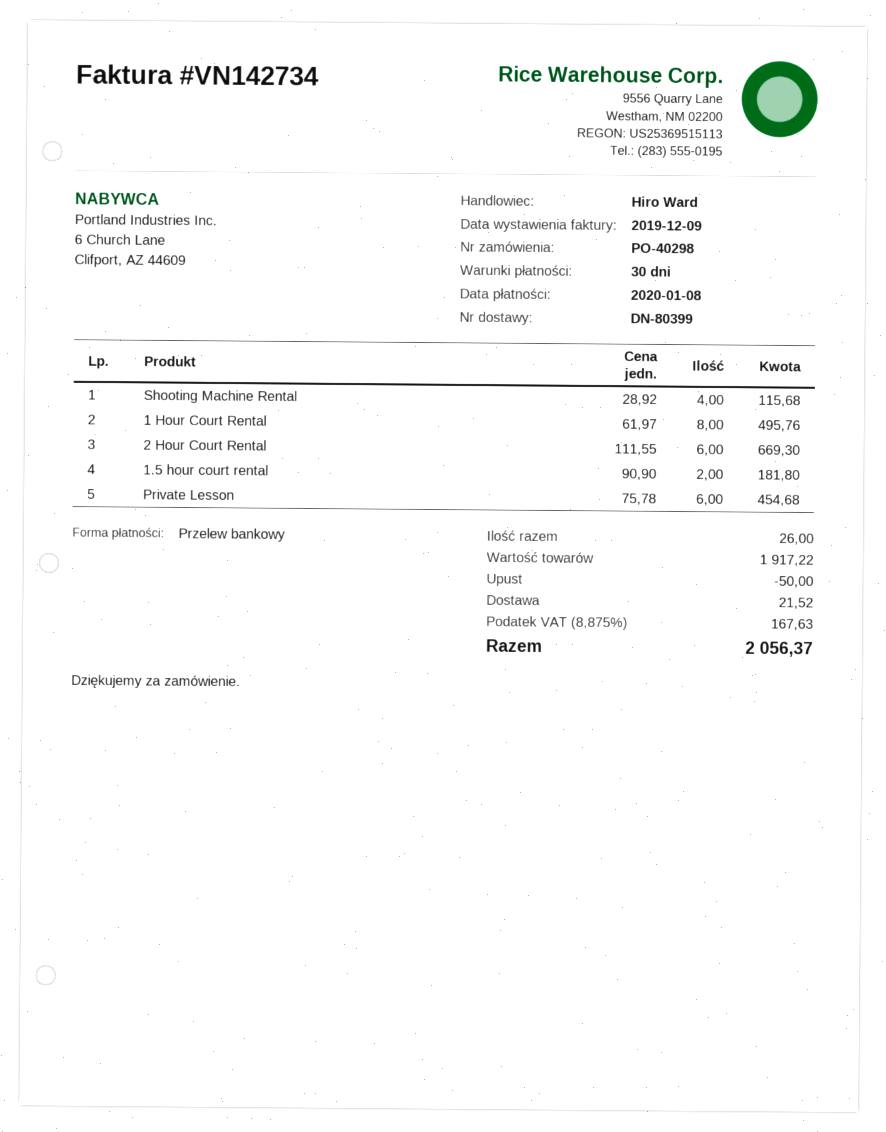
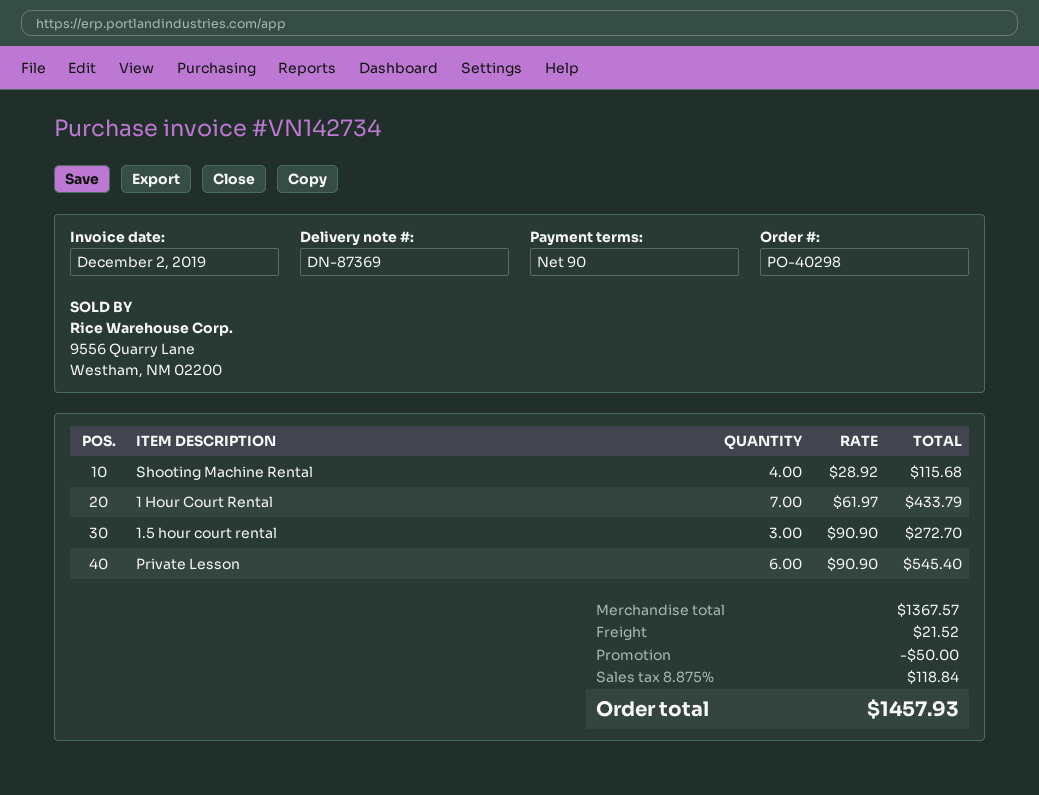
delivery note number: DN-80399 -> DN-87369
invoice date: 2019-12-09 -> 2019-12-02
payment terms: 30 days -> 90 days
1 Hour Court Rental: 8 x 61.97 = 495.76 -> 7 x 61.97 = 433.79
2 Hour Court Rental: 6 x 111.55 = 669.30 -> none
1.5 hour court rental: 2 x 90.90 = 181.80 -> 3 x 90.90 = 272.70
Private Lesson: 6 x 75.78 = 454.68 -> 6 x 90.90 = 545.40
subtotal: 1917.22 -> 1367.57
tax: 8.875% = 167.63 -> 8.875% = 118.84
total: 2056.37 -> 1457.93

